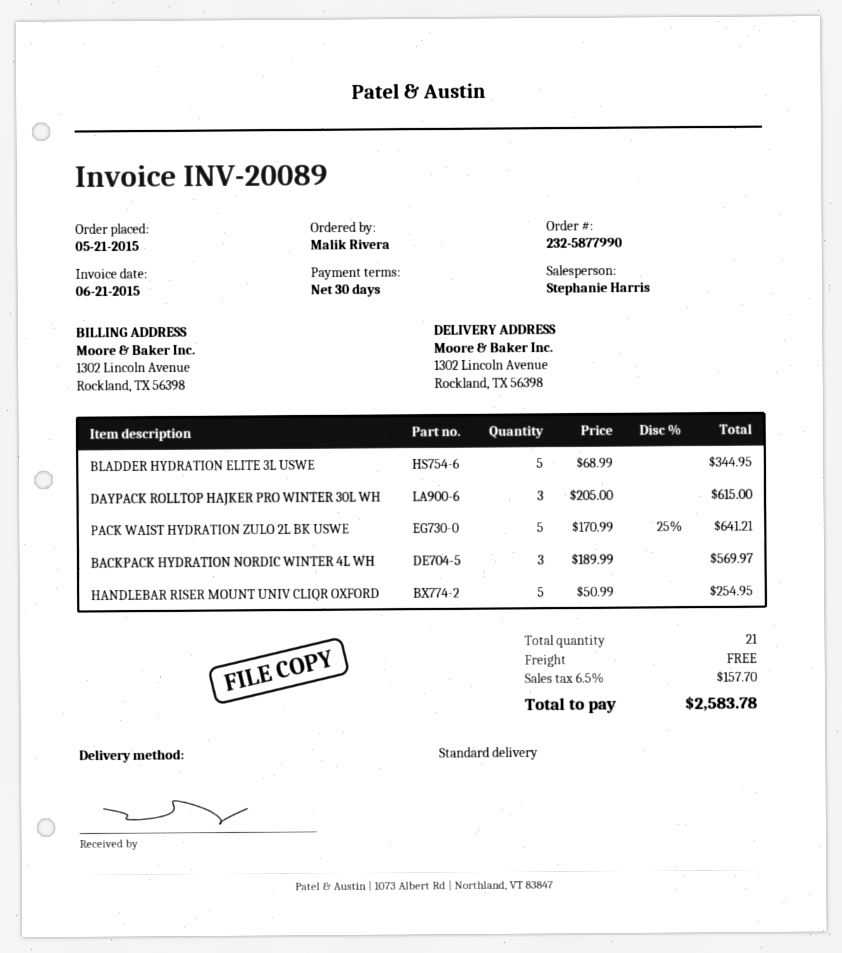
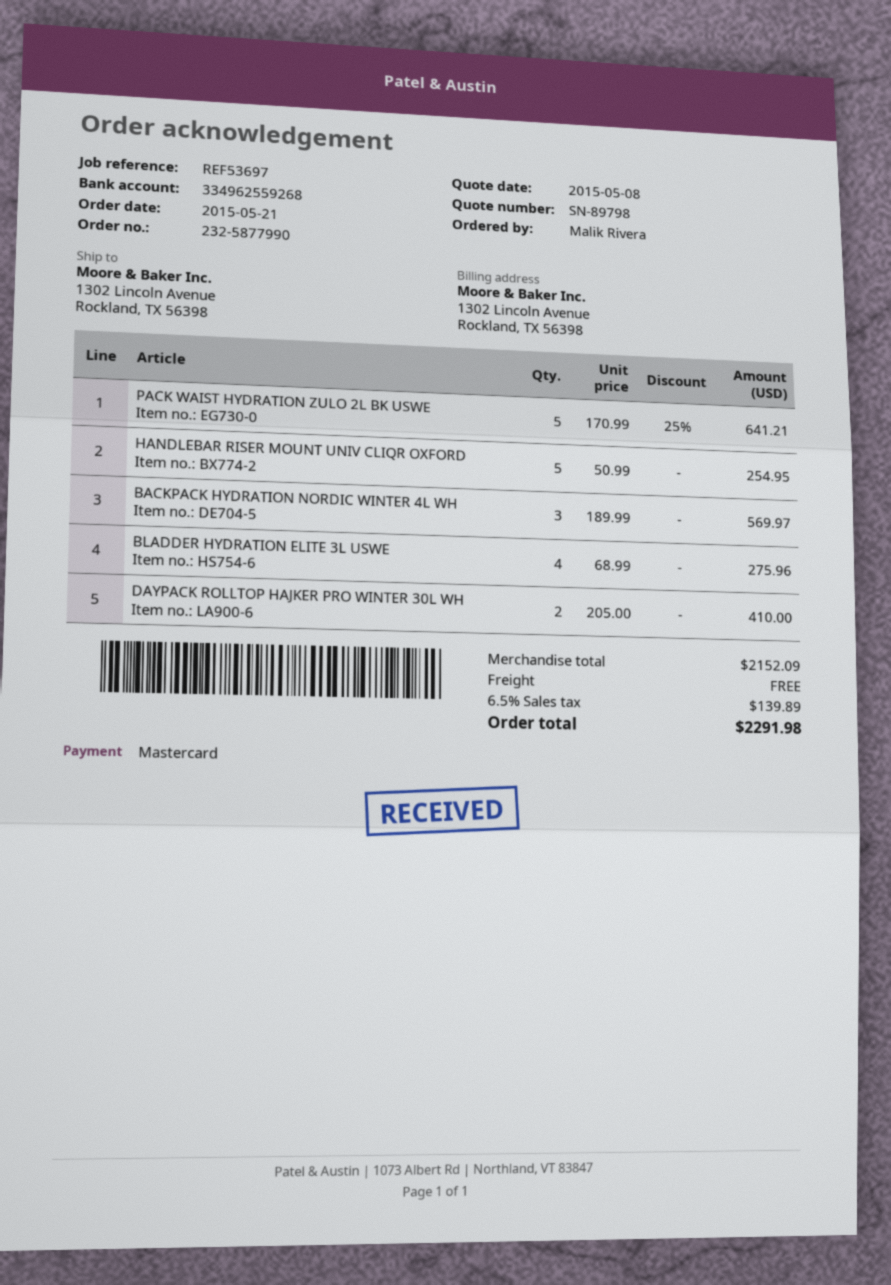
BLADDER HYDRATION ELITE 3L USWE: 5 x 68.99 = 344.95 -> 4 x 68.99 = 275.96
DAYPACK ROLLTOP HAJKER PRO WINTER 30L WH: 3 x 205.00 = 615.00 -> 2 x 205.00 = 410.00
tax: 6.5% = 157.70 -> 6.5% = 139.89
total: 2583.78 -> 2291.98

